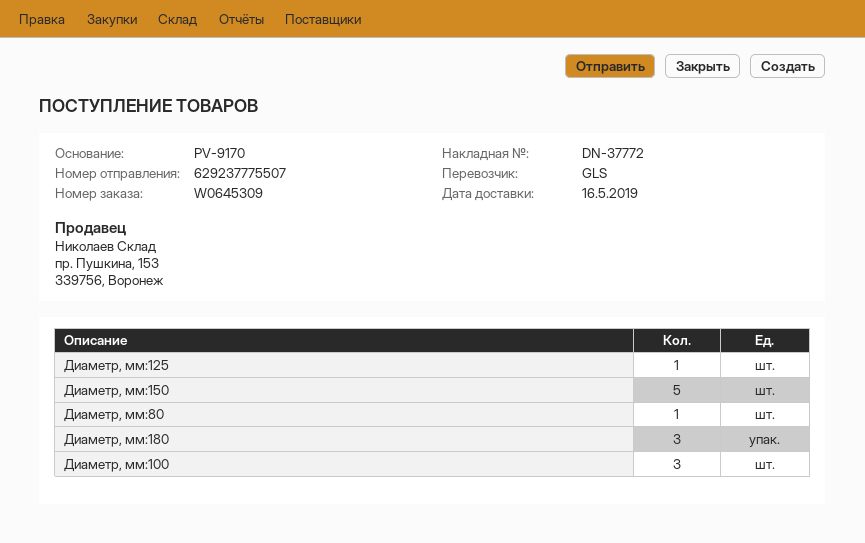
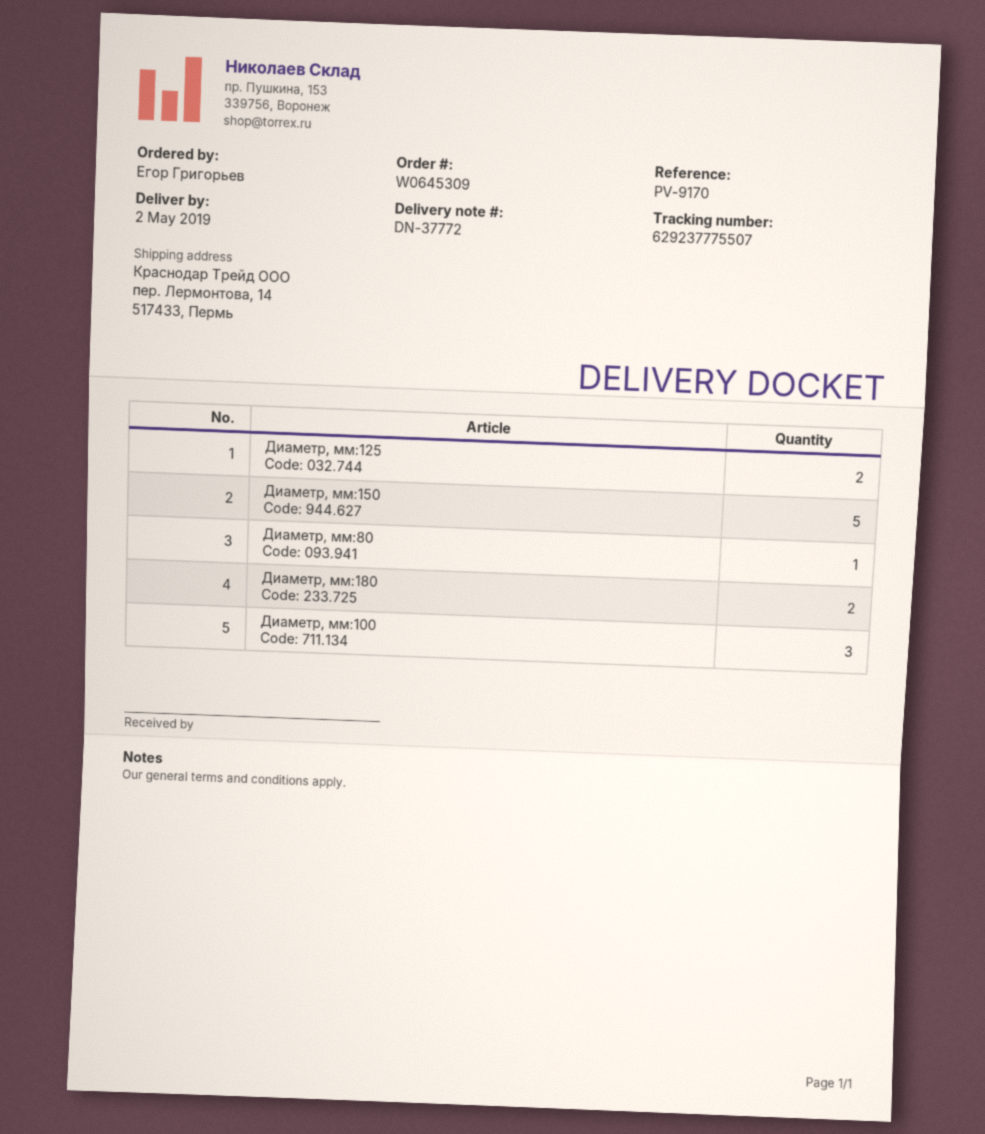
delivery date: 2019-05-16 -> 2019-05-02
Диаметр, мм:125: 1 -> 2
Диаметр, мм:180: 3 -> 2

